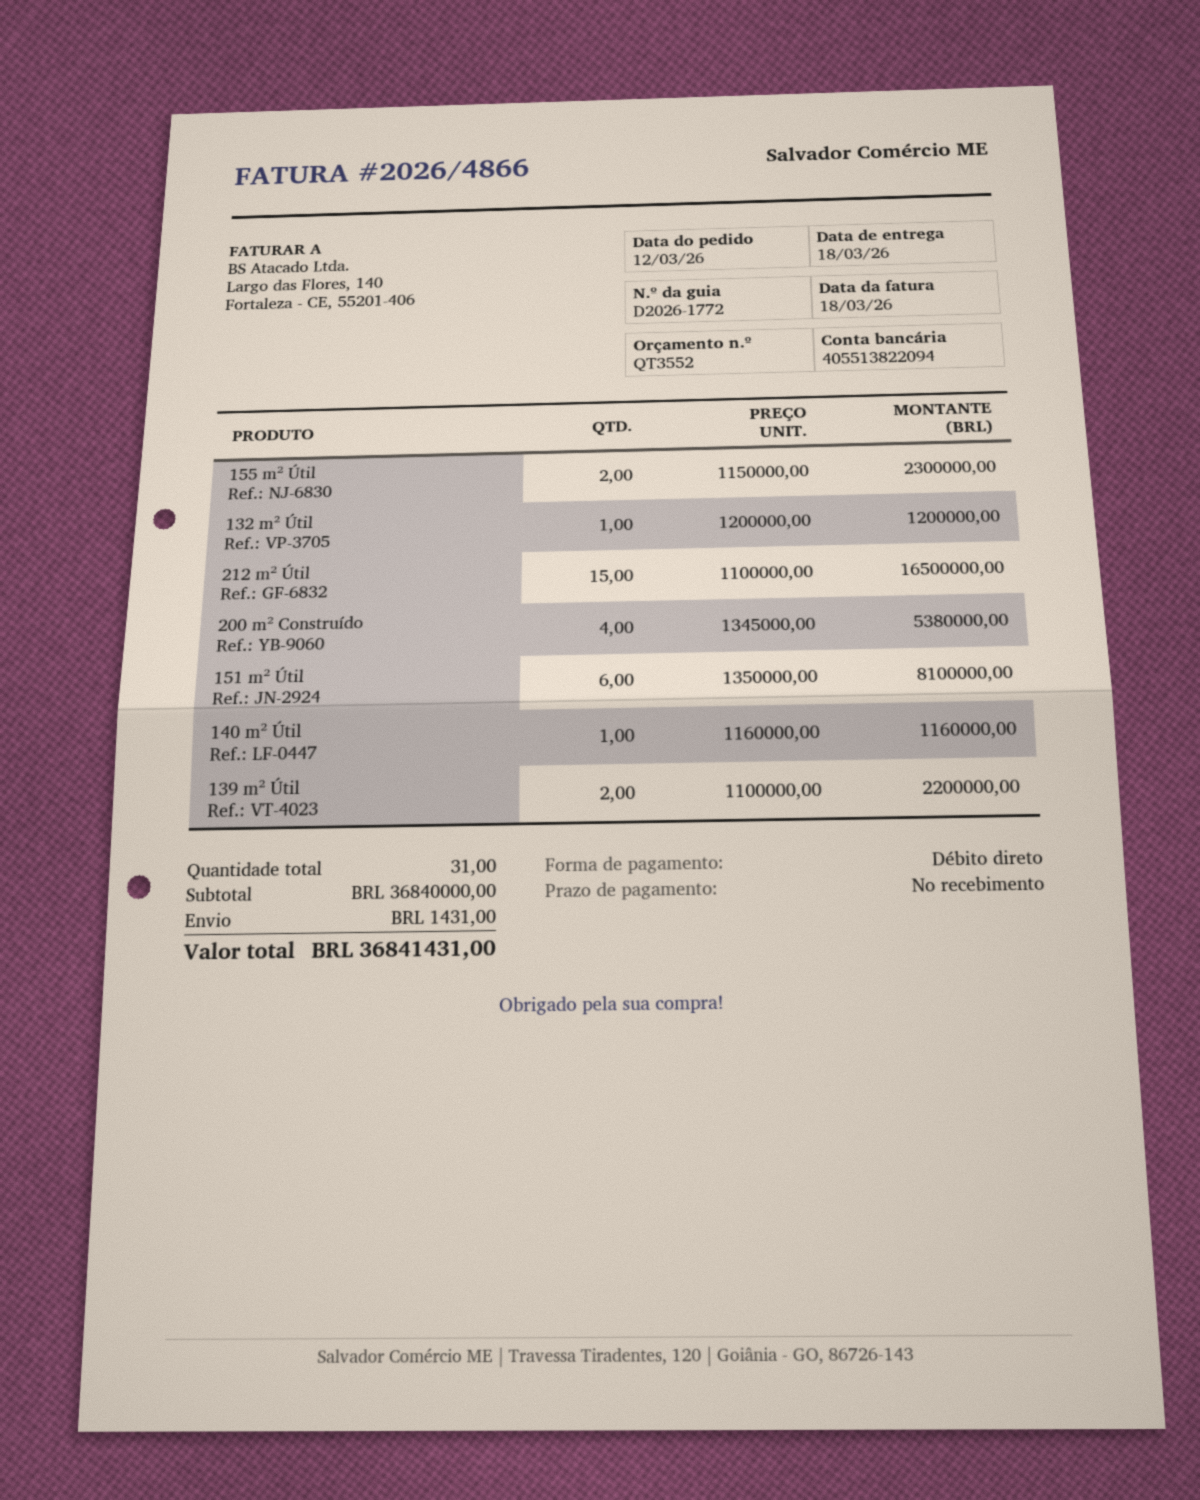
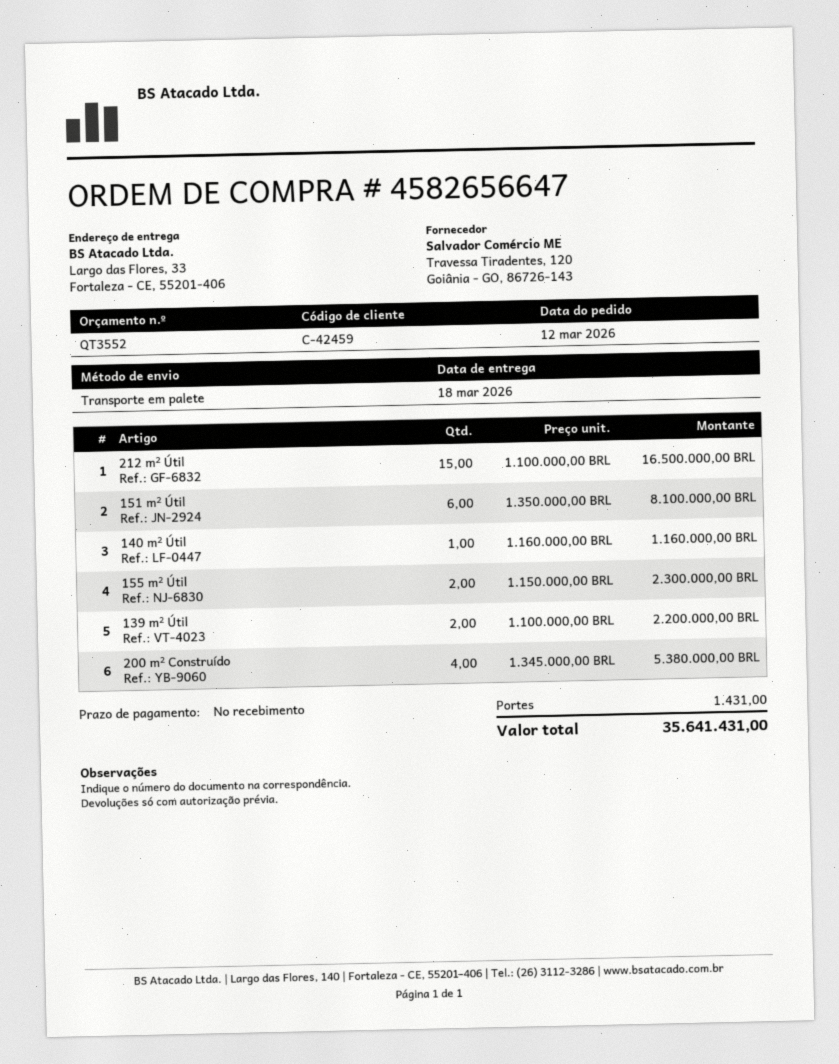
132 m² Útil: 1 x 1200000.00 = 1200000.00 -> none
total: 36841431.00 -> 35641431.00

